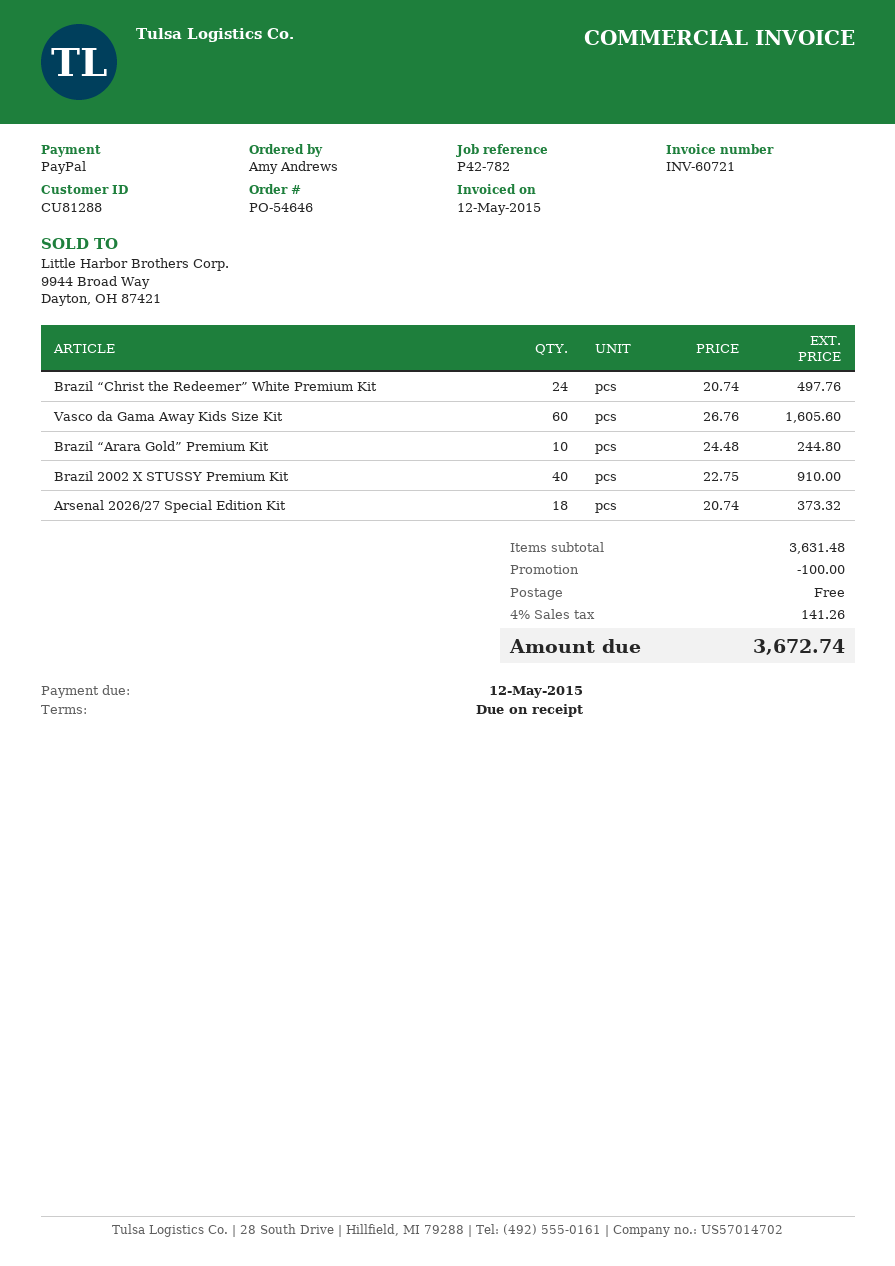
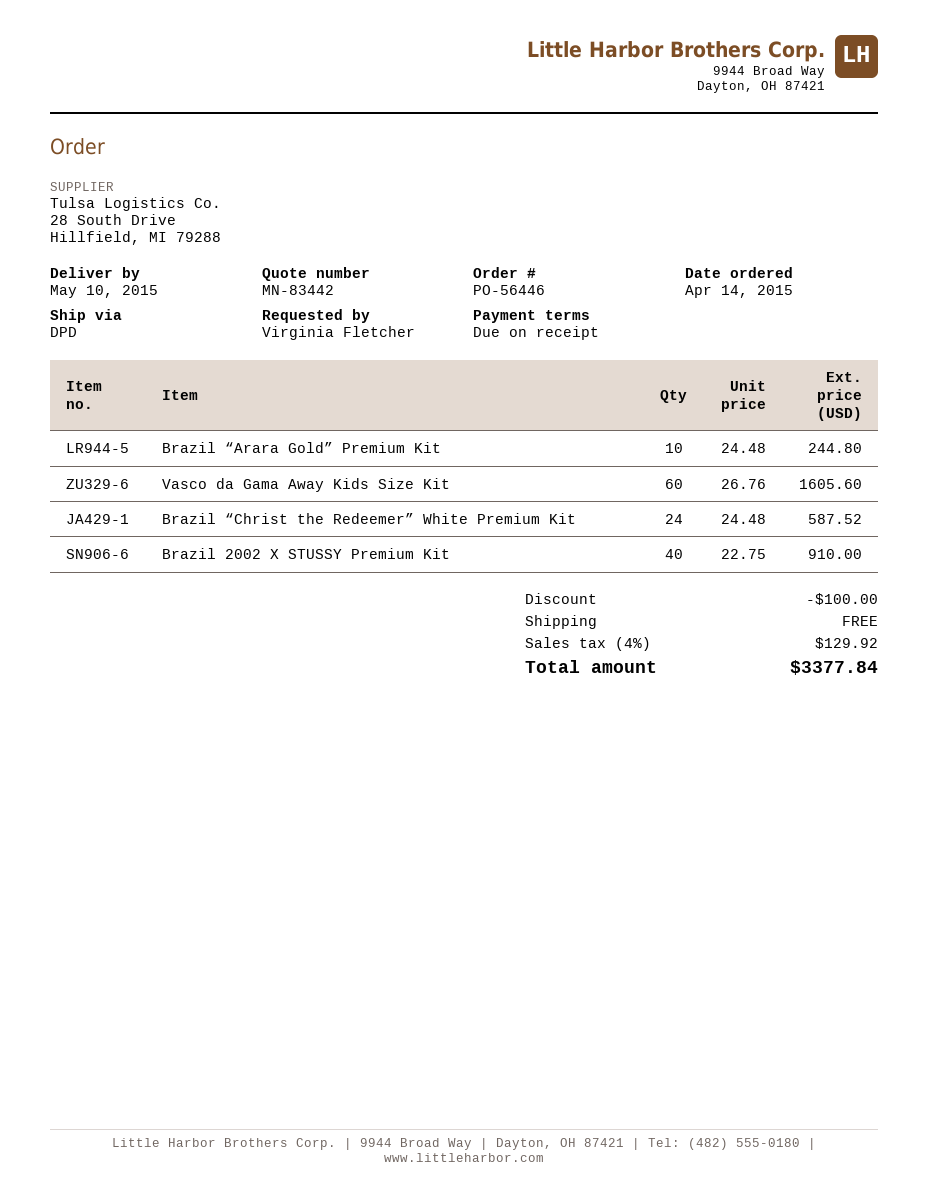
order number: PO-54646 -> PO-56446
ordered by: Amy Andrews -> Virginia Fletcher
Brazil “Christ the Redeemer” White Premium Kit: 24 x 20.74 = 497.76 -> 24 x 24.48 = 587.52
Arsenal 2026/27 Special Edition Kit: 18 x 20.74 = 373.32 -> none
tax: 4% = 141.26 -> 4% = 129.92
total: 3672.74 -> 3377.84

